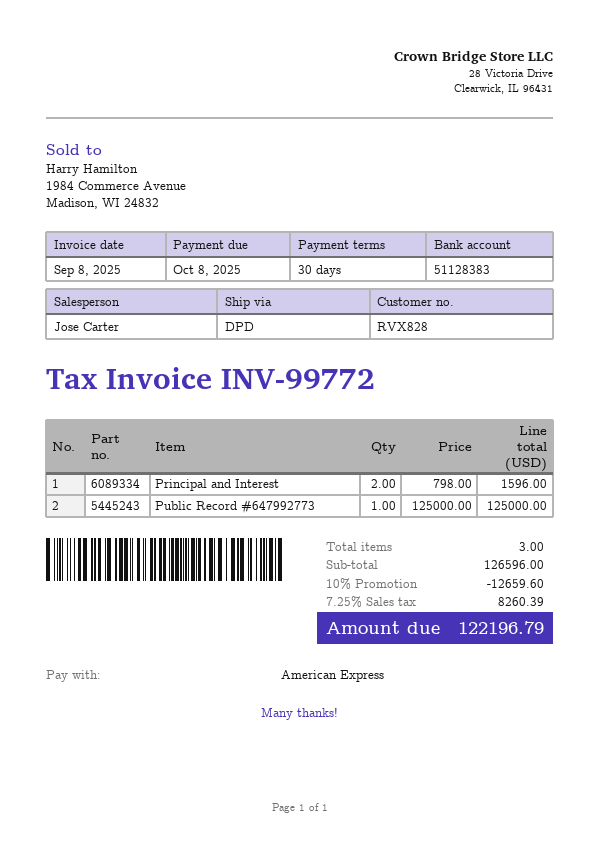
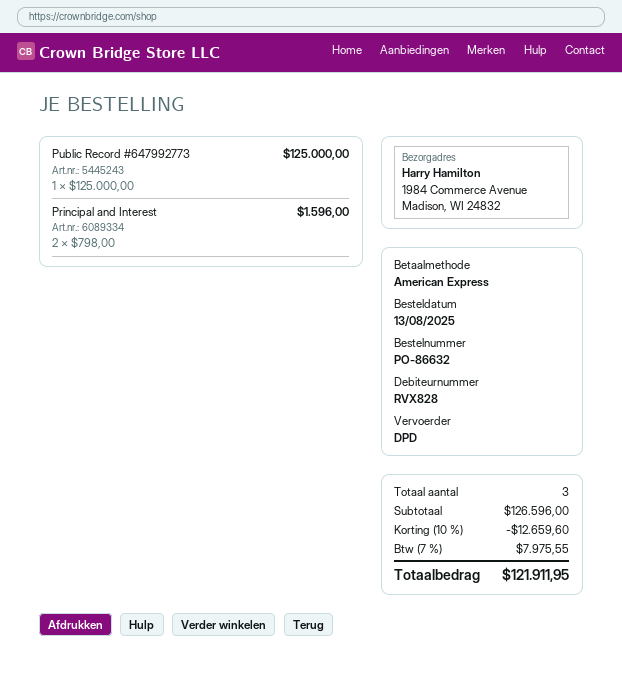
tax: 7.25% = 8260.39 -> 7% = 7975.55
total: 122196.79 -> 121911.95

